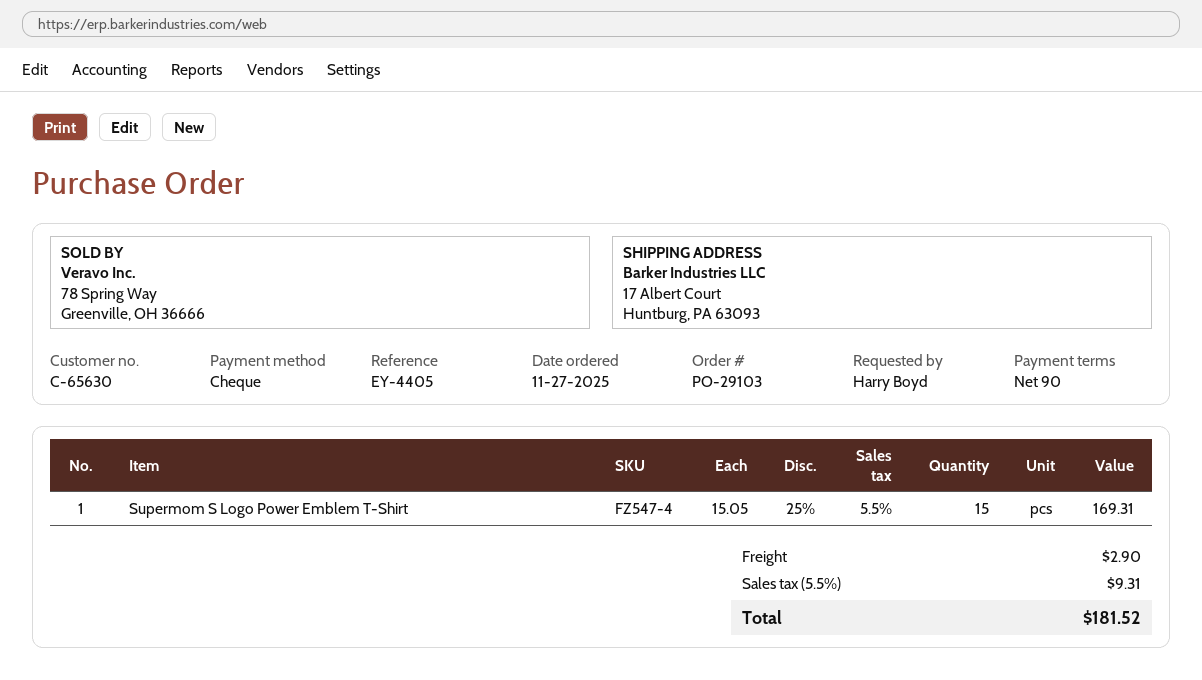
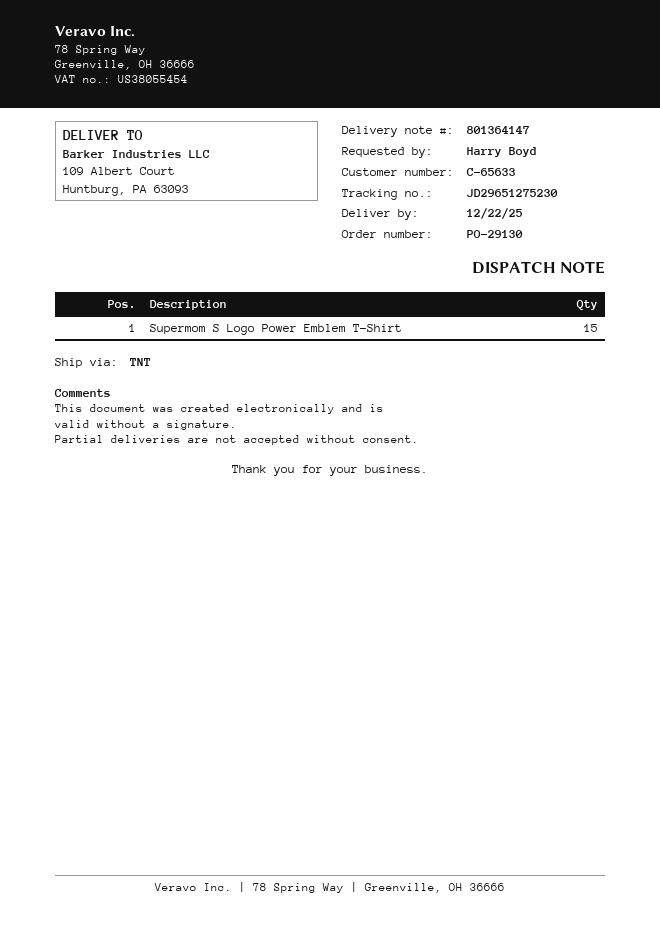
order number: PO-29103 -> PO-29130
customer number: C-65630 -> C-65633
ship to: 17 Albert Court, Huntburg, PA 63093 -> 109 Albert Court, Huntburg, PA 63093

